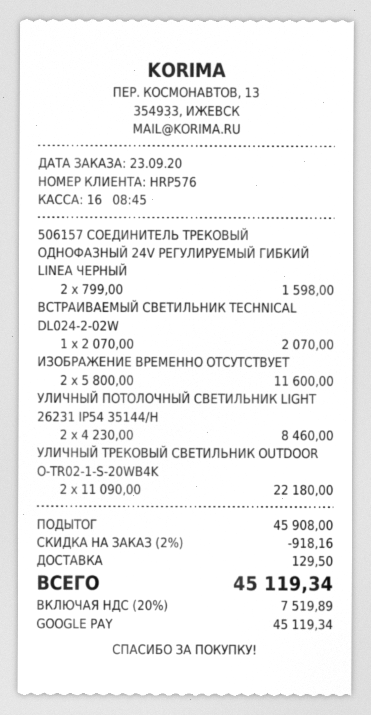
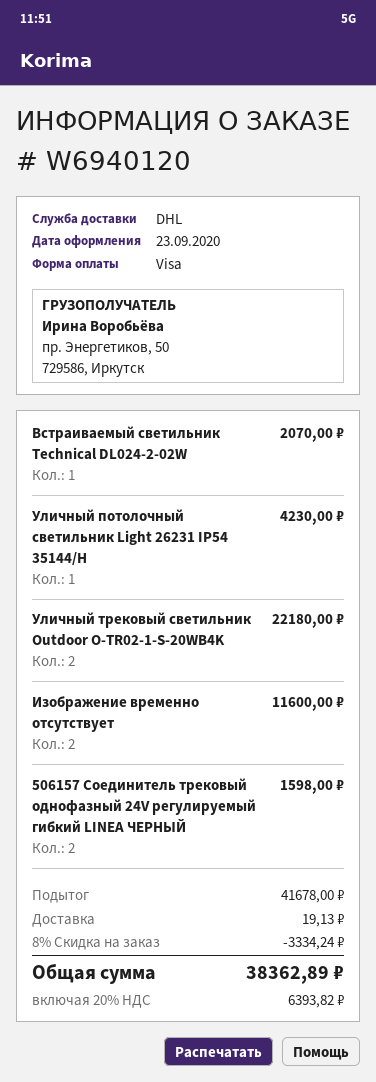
payment method: Google Pay -> Visa
УЛИЧНЫЙ ПОТОЛОЧНЫЙ СВЕТИЛЬНИК LIGHT 26231 IP54 35144/H: 2 for 8460.00 -> 1 for 4230.00
subtotal: 45908.00 -> 41678.00
discount: 2% = 918.16 -> 8% = 3334.24
shipping: 129.50 -> 19.13
tax: 20% = 7519.89 -> 20% = 6393.82
total: 45119.34 -> 38362.89

